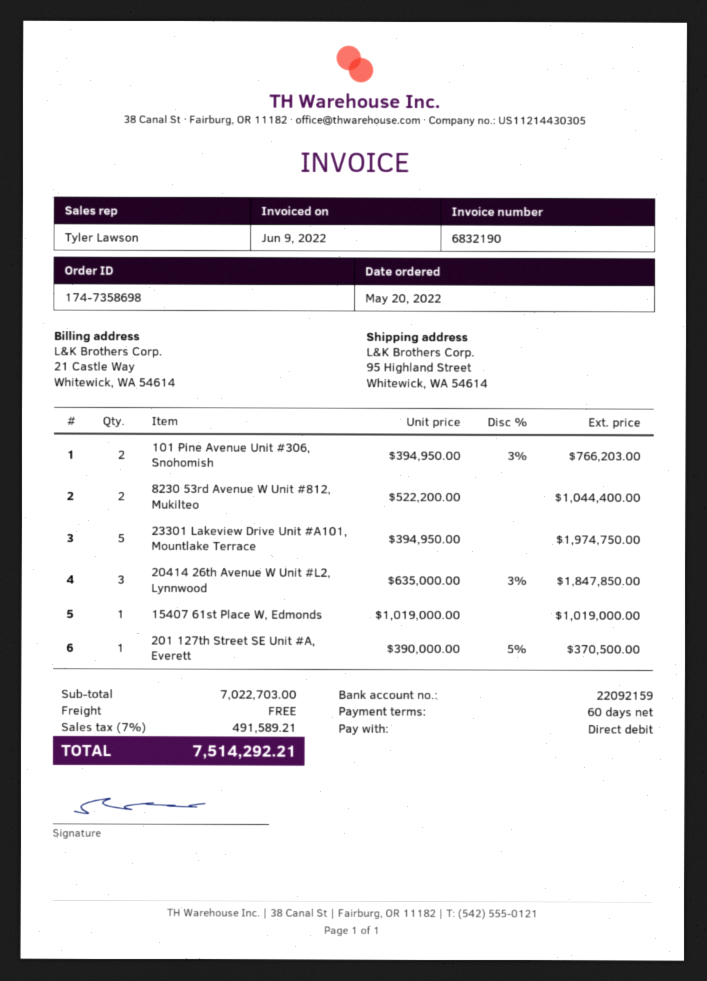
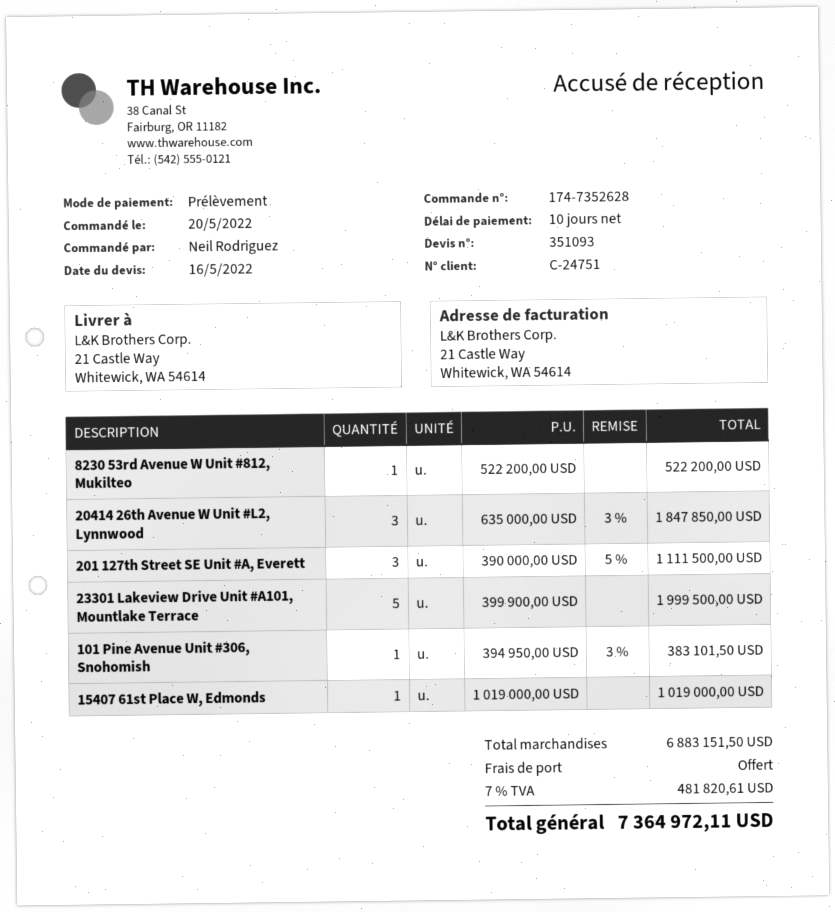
order number: 174-7358698 -> 174-7352628
payment terms: 60 days -> 10 days
ship to: 95 Highland Street, Whitewick, WA 54614 -> 21 Castle Way, Whitewick, WA 54614
101 Pine Avenue Unit #306, Snohomish: 2 x 394950.00 - 3% = 766203.00 -> 1 x 394950.00 - 3% = 383101.50
8230 53rd Avenue W Unit #812, Mukilteo: 2 x 522200.00 = 1044400.00 -> 1 x 522200.00 = 522200.00
23301 Lakeview Drive Unit #A101, Mountlake Terrace: 5 x 394950.00 = 1974750.00 -> 5 x 399900.00 = 1999500.00
201 127th Street SE Unit #A, Everett: 1 x 390000.00 - 5% = 370500.00 -> 3 x 390000.00 - 5% = 1111500.00
subtotal: 7022703.00 -> 6883151.50
tax: 7% = 491589.21 -> 7% = 481820.61
total: 7514292.21 -> 7364972.11

